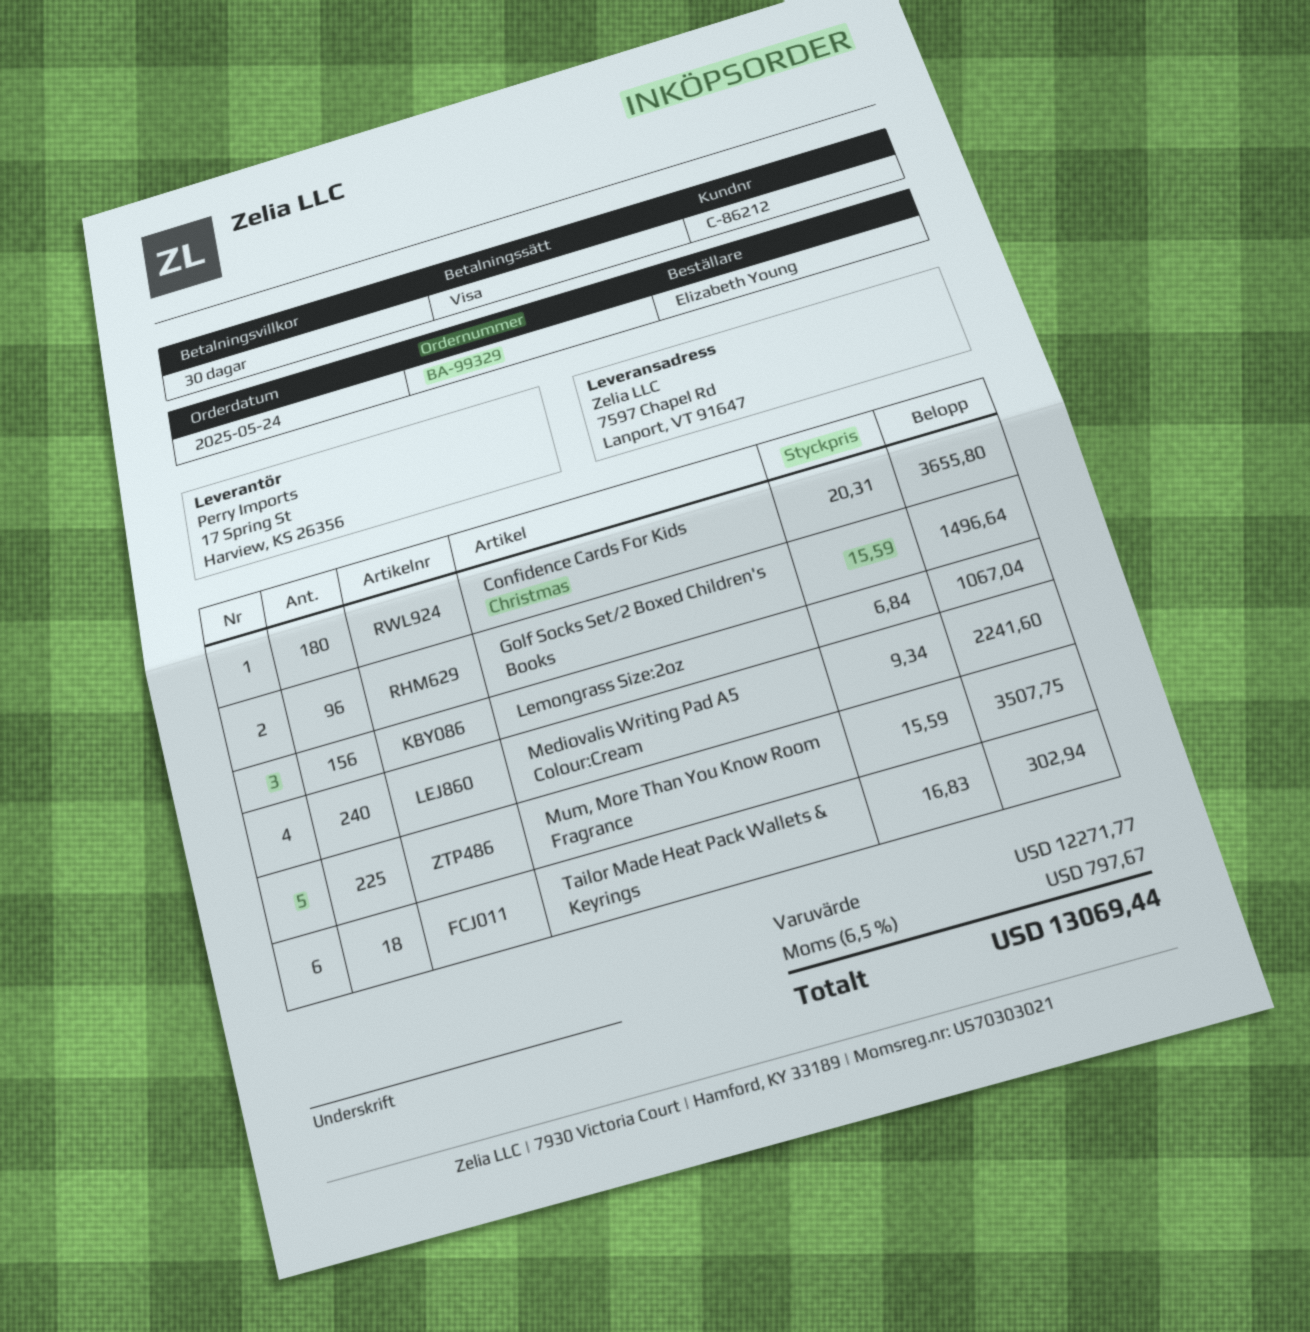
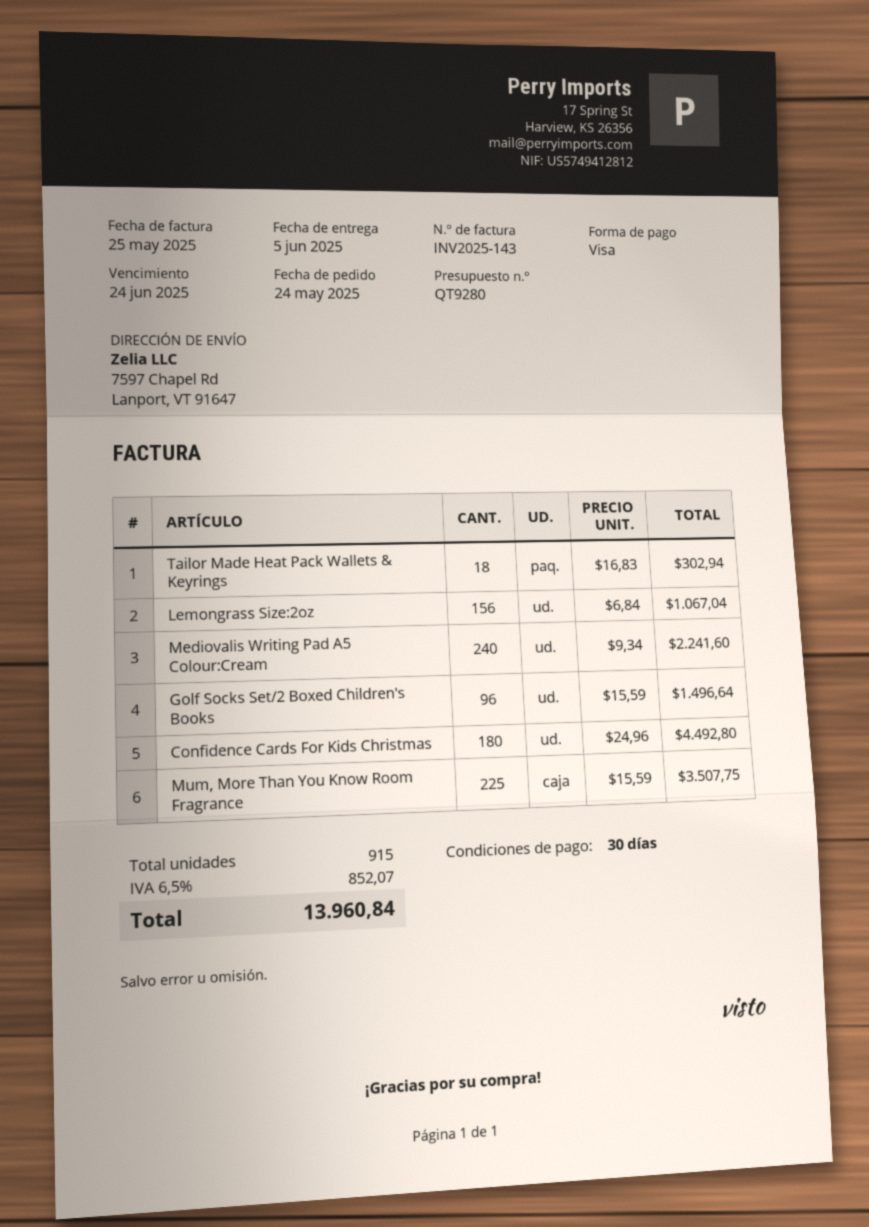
Confidence Cards For Kids Christmas: 180 x 20.31 = 3655.80 -> 180 x 24.96 = 4492.80
tax: 6.5% = 797.67 -> 6.5% = 852.07
total: 13069.44 -> 13960.84

